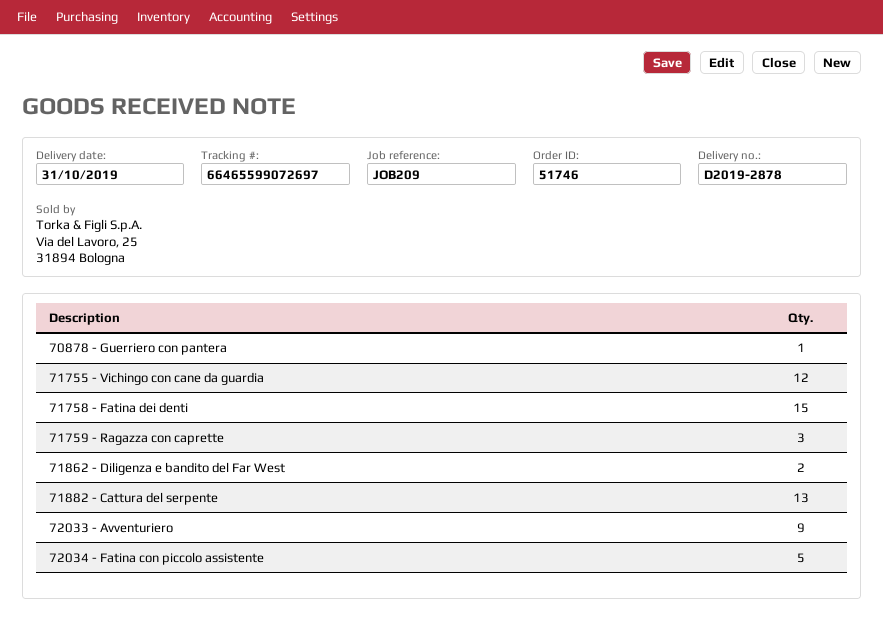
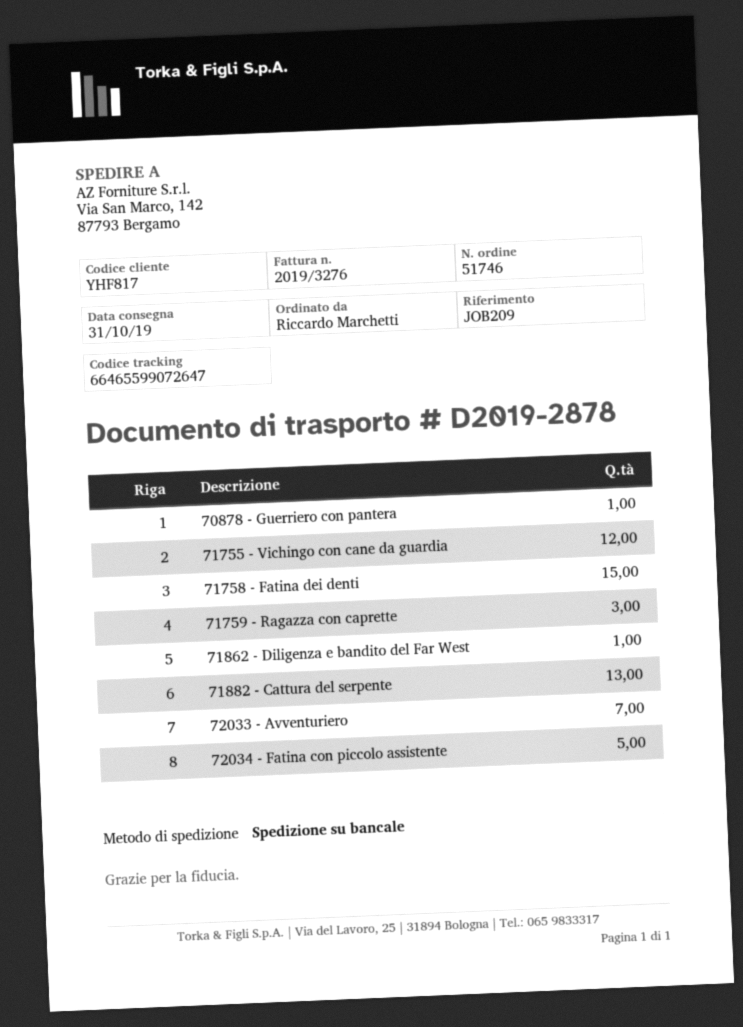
tracking number: 66465599072697 -> 66465599072647
71862 - Diligenza e bandito del Far West: 2 -> 1
72033 - Avventuriero: 9 -> 7

